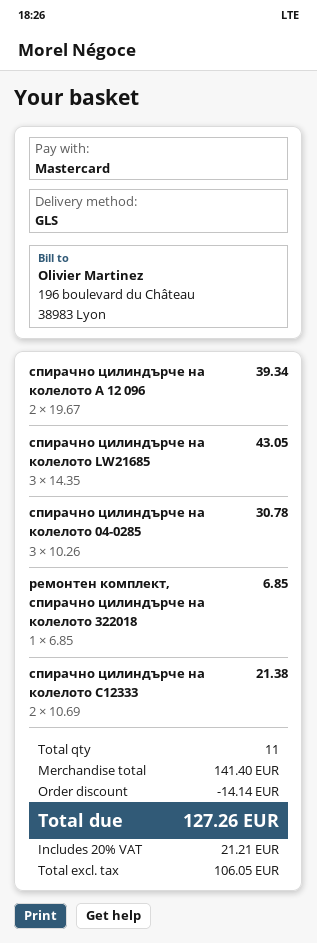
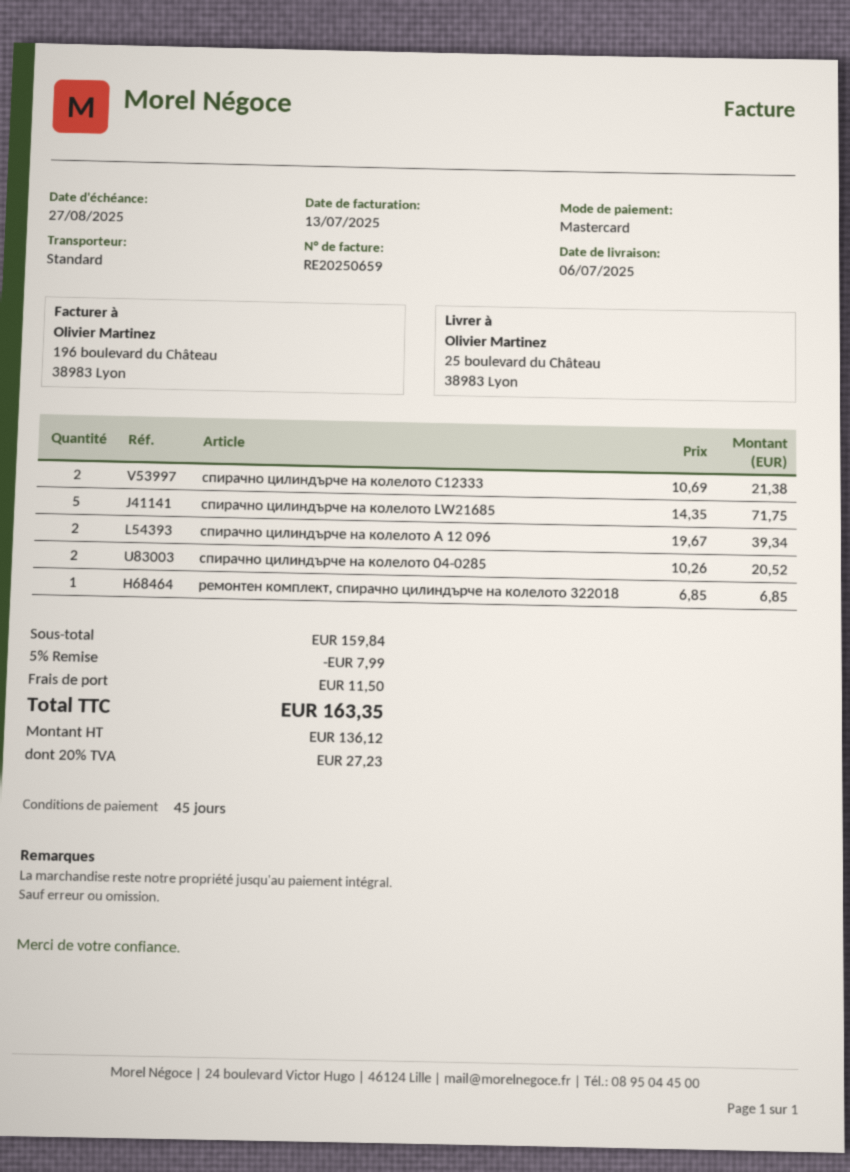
shipping method: GLS -> standard
спирачно цилиндърче на колелото LW21685: 3 x 14.35 = 43.05 -> 5 x 14.35 = 71.75
спирачно цилиндърче на колелото 04-0285: 3 x 10.26 = 30.78 -> 2 x 10.26 = 20.52
subtotal: 141.40 -> 159.84
discount: 14.14 -> 7.99
shipping: none -> 11.50
net: 106.05 -> 136.12
tax: 20% = 21.21 -> 20% = 27.23
total: 127.26 -> 163.35

